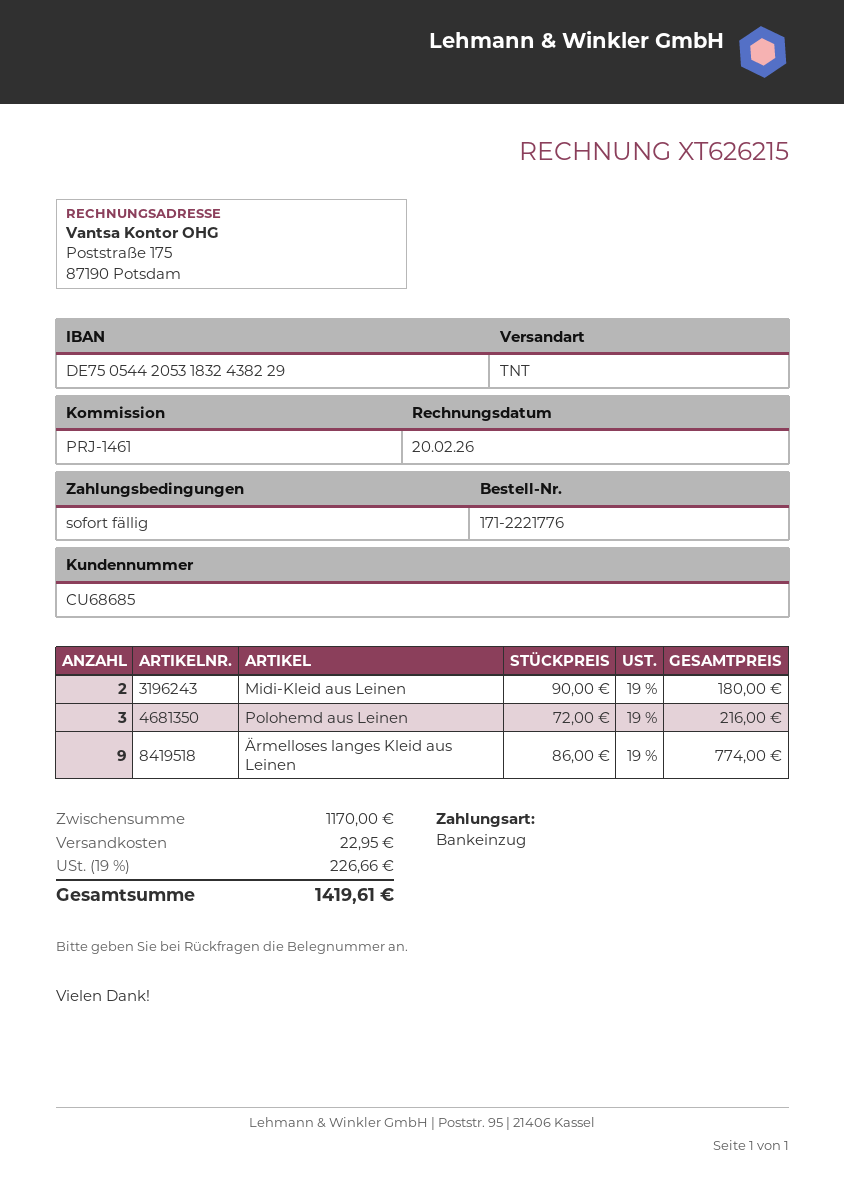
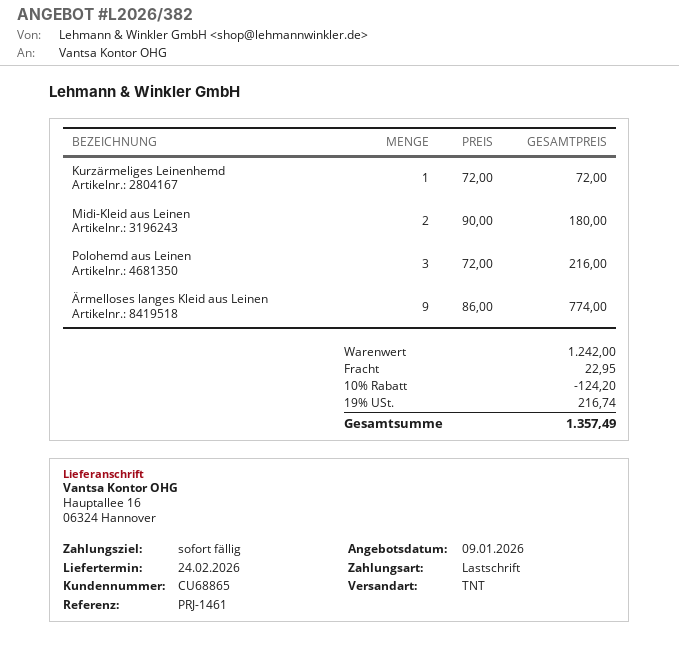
customer number: CU68685 -> CU68865
Kurzärmeliges Leinenhemd: none -> 1 x 72.00 = 72.00
subtotal: 1170.00 -> 1242.00
discount: none -> 10% = 124.20
tax: 19% = 226.66 -> 19% = 216.74
total: 1419.61 -> 1357.49

